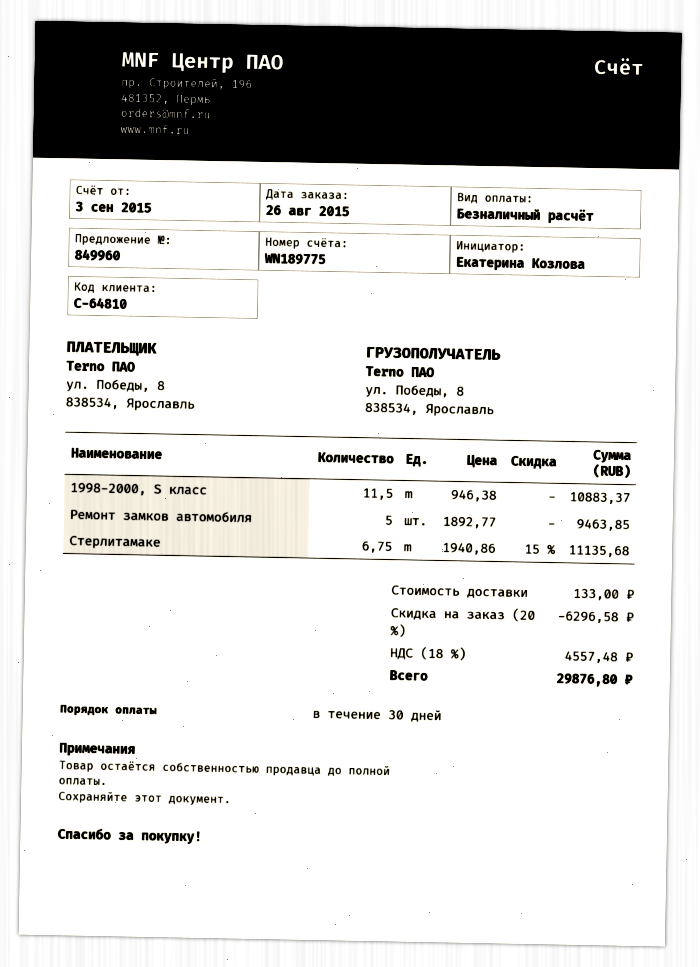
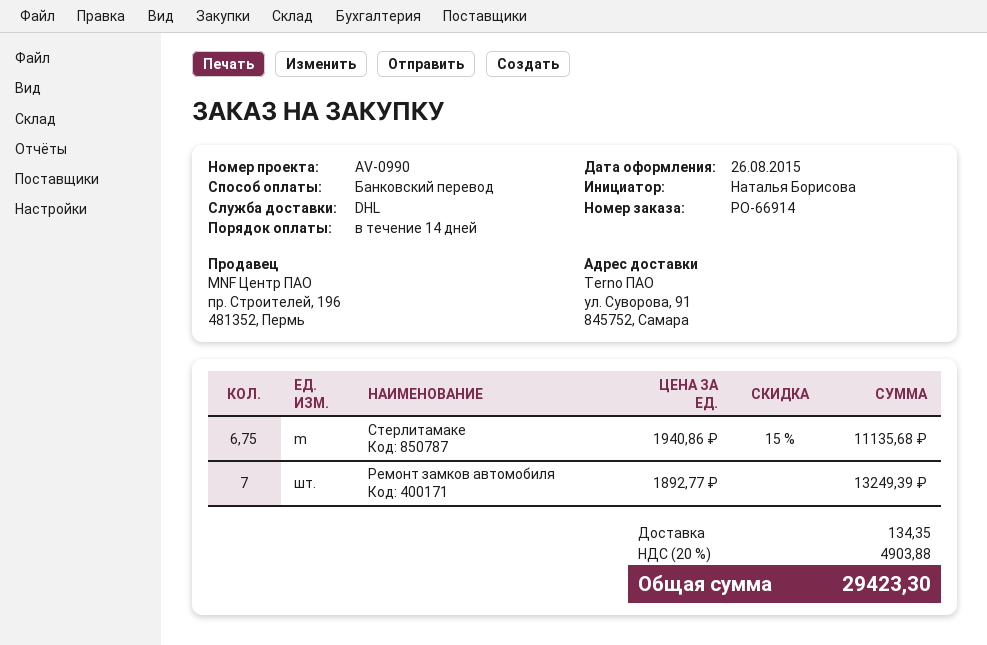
payment terms: 30 days -> 14 days
ordered by: Екатерина Козлова -> Наталья Борисова
ship to: ул. Победы, 8, 838534, Ярославль -> ул. Суворова, 91, 845752, Самара
1998-2000, S класс: 11.5 x 946.38 = 10883.37 -> none
Ремонт замков автомобиля: 5 x 1892.77 = 9463.85 -> 7 x 1892.77 = 13249.39
discount: 20% = 6296.58 -> none
shipping: 133.00 -> 134.35
tax: 18% = 4557.48 -> 20% = 4903.88
total: 29876.80 -> 29423.30

